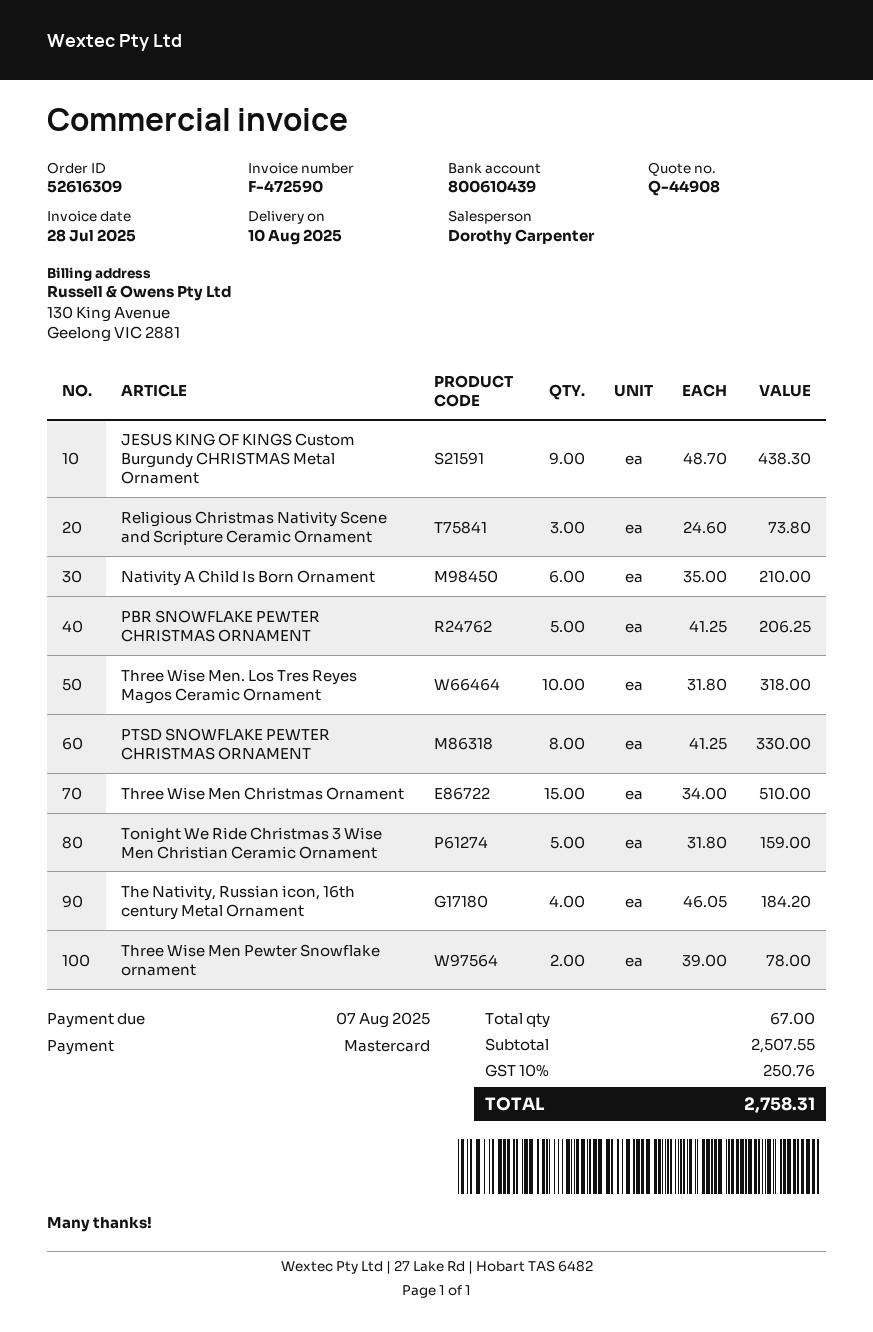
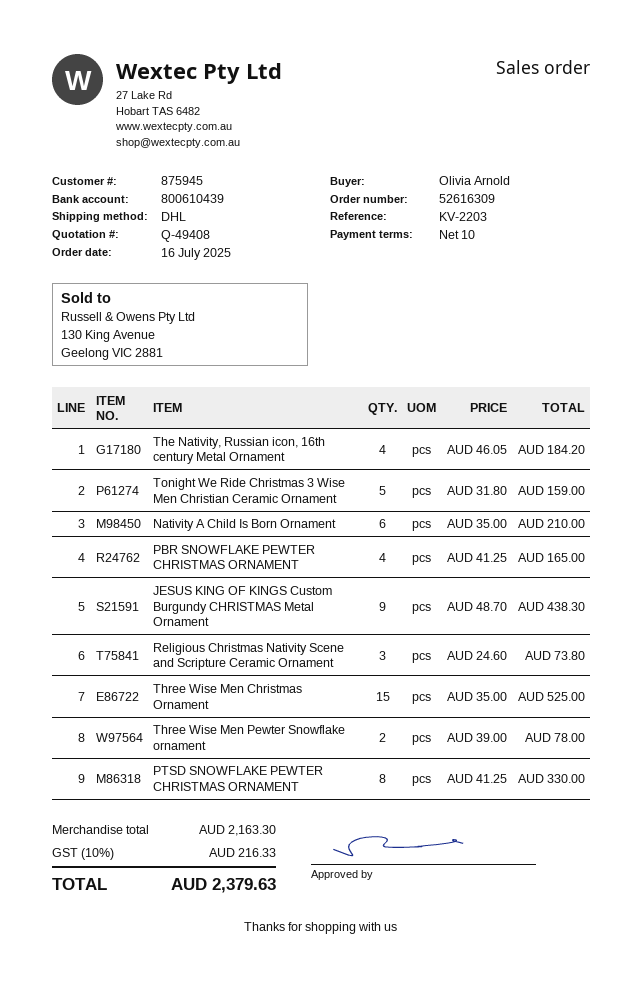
quote number: Q-44908 -> Q-49408
PBR SNOWFLAKE PEWTER CHRISTMAS ORNAMENT: 5 x 41.25 = 206.25 -> 4 x 41.25 = 165.00
Three Wise Men. Los Tres Reyes Magos Ceramic Ornament: 10 x 31.80 = 318.00 -> none
Three Wise Men Christmas Ornament: 15 x 34.00 = 510.00 -> 15 x 35.00 = 525.00
subtotal: 2507.55 -> 2163.30
tax: 10% = 250.76 -> 10% = 216.33
total: 2758.31 -> 2379.63

